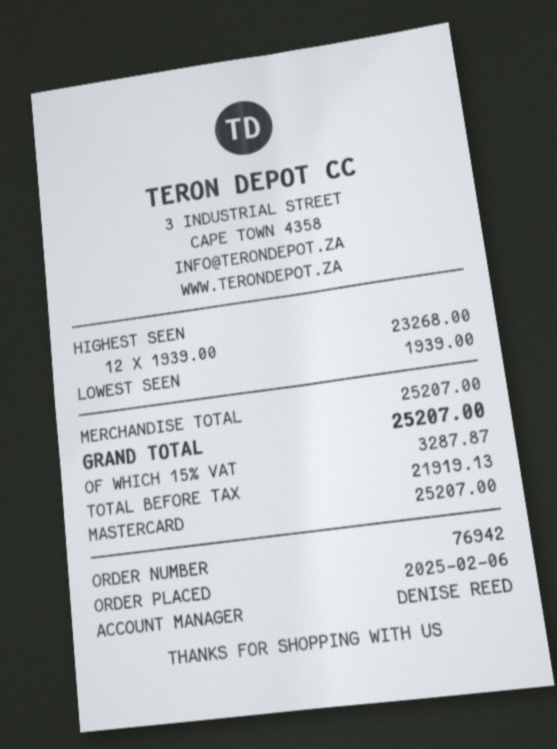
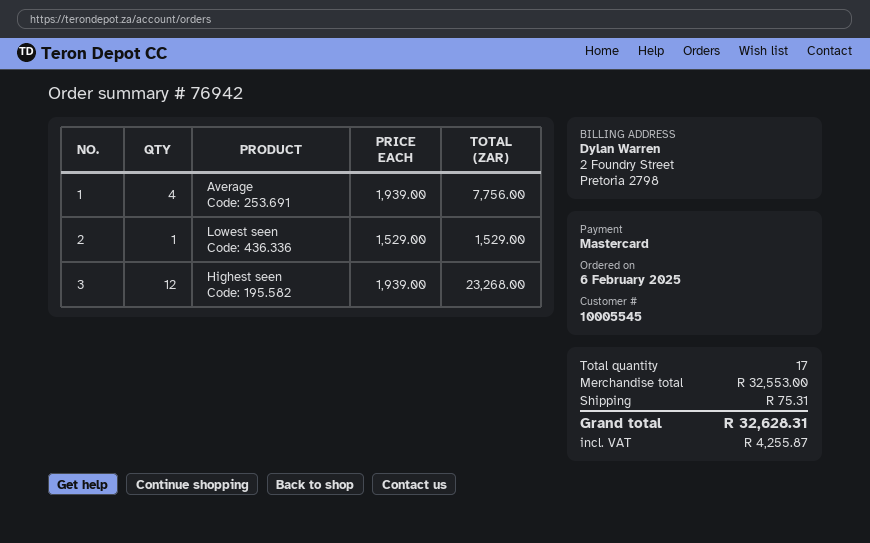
LOWEST SEEN: 1 x 1939.00 = 1939.00 -> 1 x 1529.00 = 1529.00
Average: none -> 4 x 1939.00 = 7756.00
subtotal: 25207.00 -> 32553.00
shipping: none -> 75.31
tax: 3287.87 -> 4255.87
total: 25207.00 -> 32628.31

